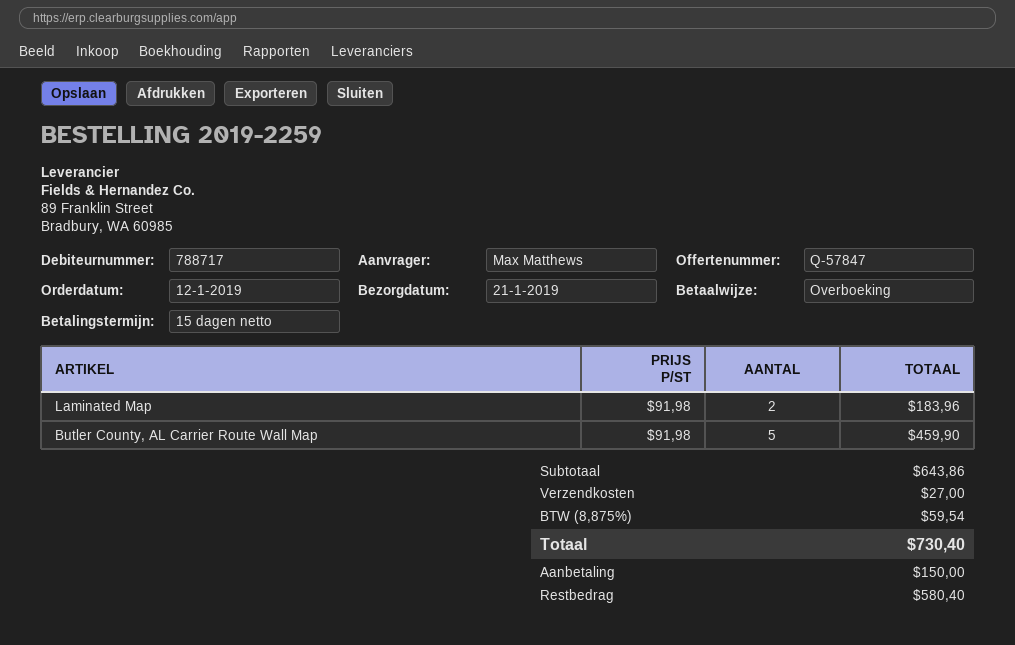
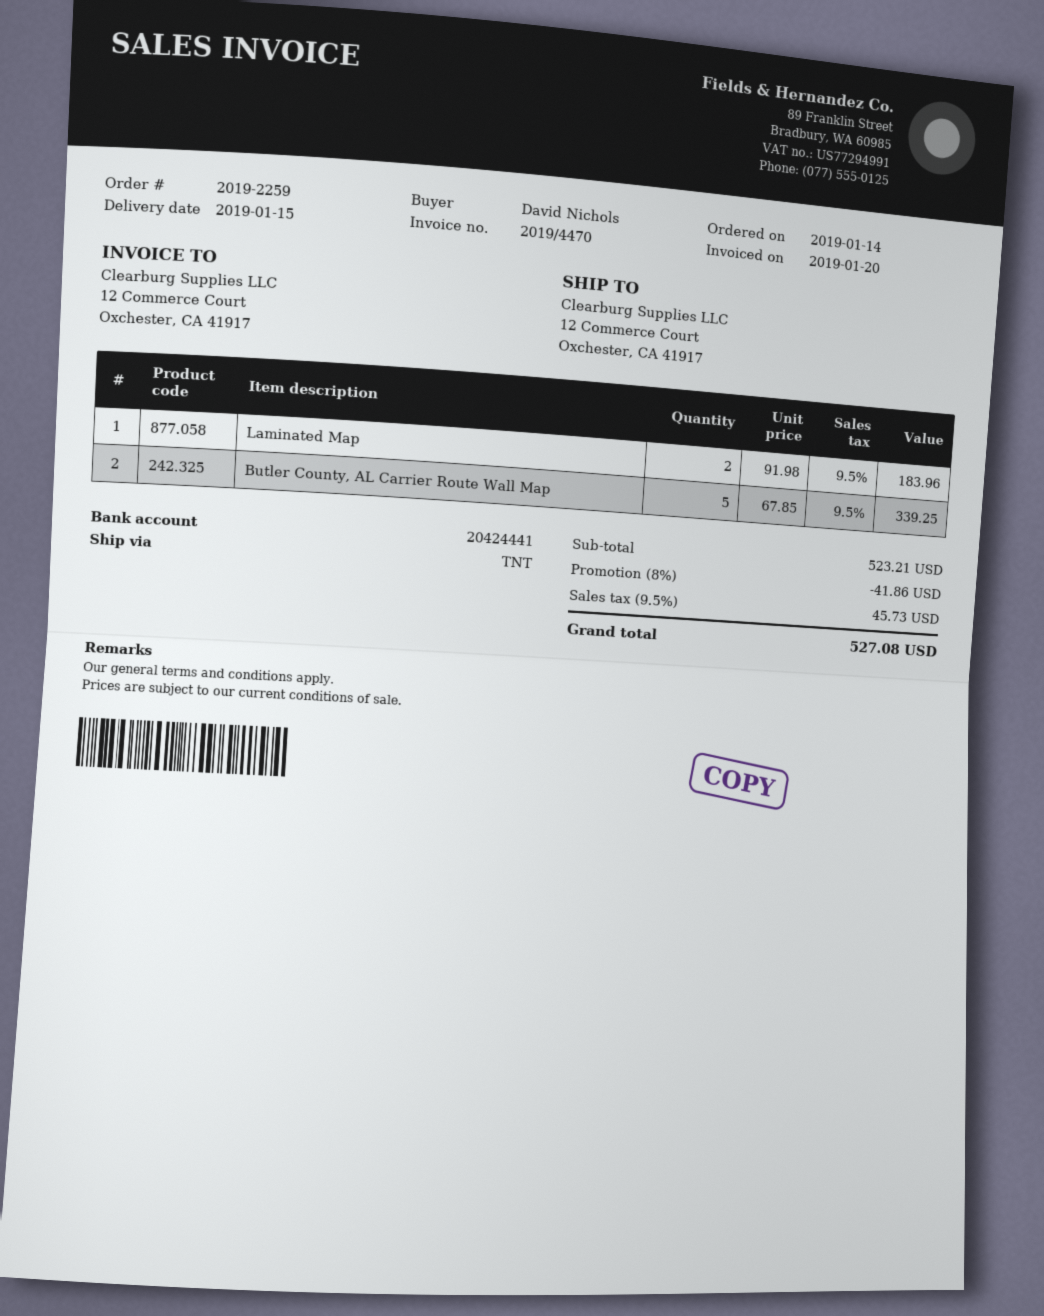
order date: 2019-01-12 -> 2019-01-14
delivery date: 2019-01-21 -> 2019-01-15
ordered by: Max Matthews -> David Nichols
Butler County, AL Carrier Route Wall Map: 5 x 91.98 = 459.90 -> 5 x 67.85 = 339.25
subtotal: 643.86 -> 523.21
discount: none -> 8% = 41.86
shipping: 27.00 -> none
tax: 8.875% = 59.54 -> 9.5% = 45.73
total: 730.40 -> 527.08

